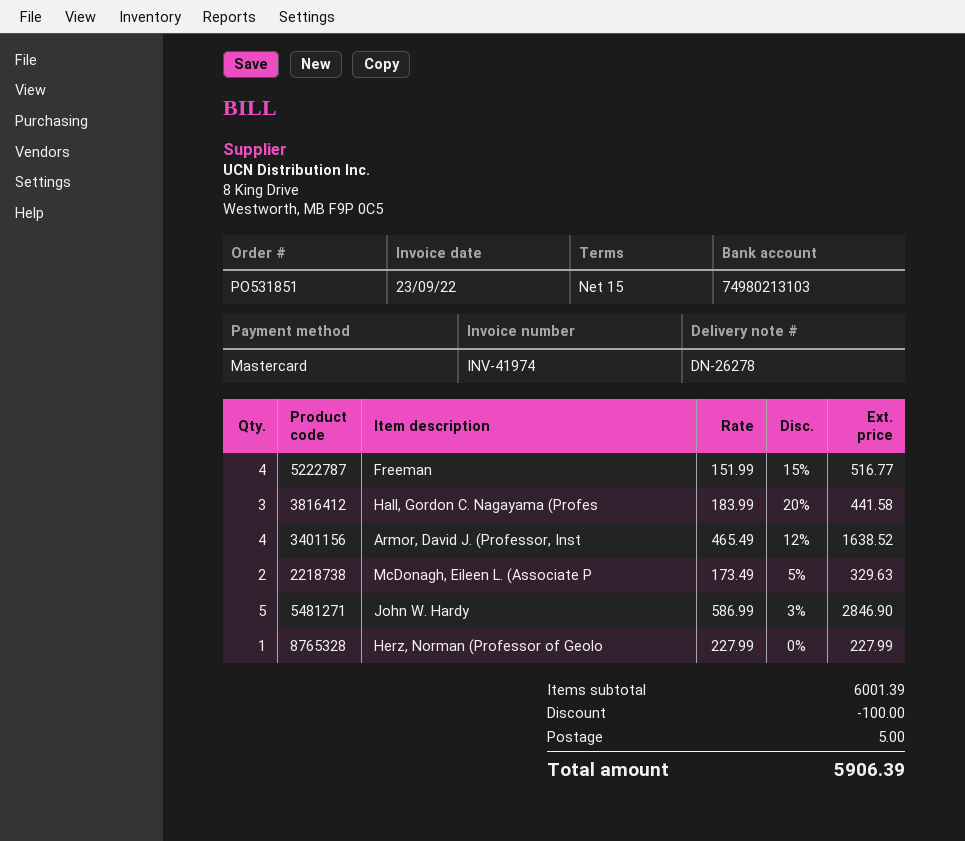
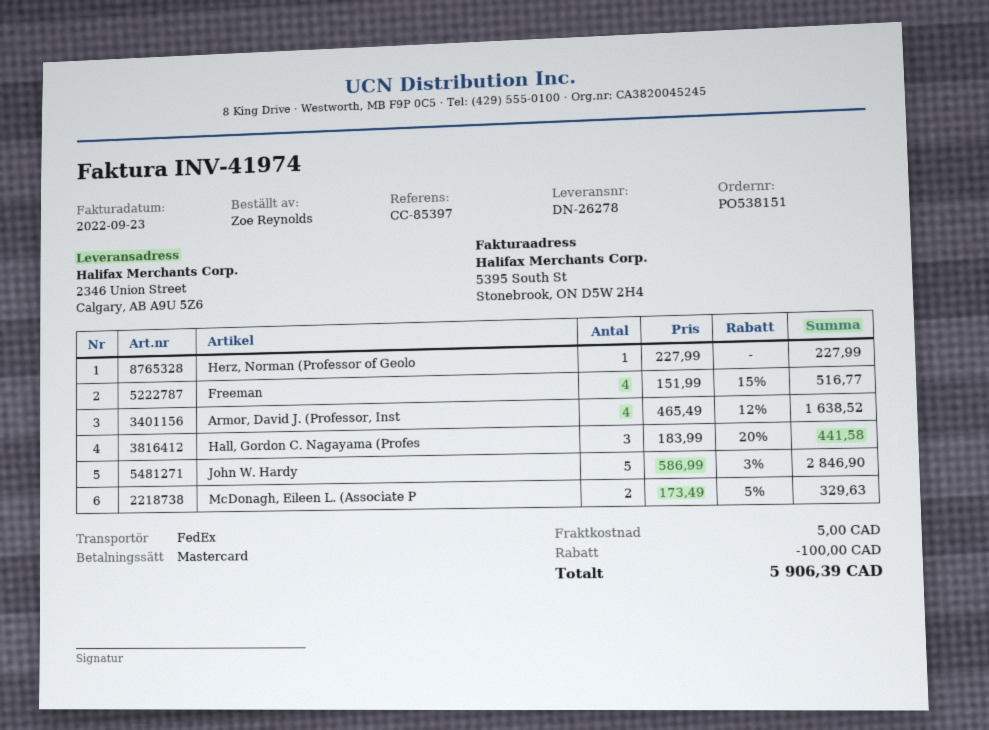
order number: PO531851 -> PO538151

